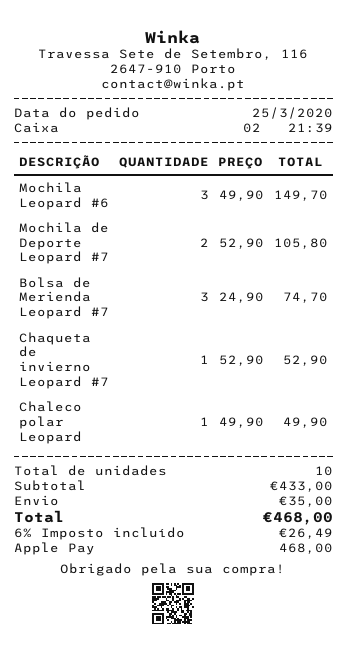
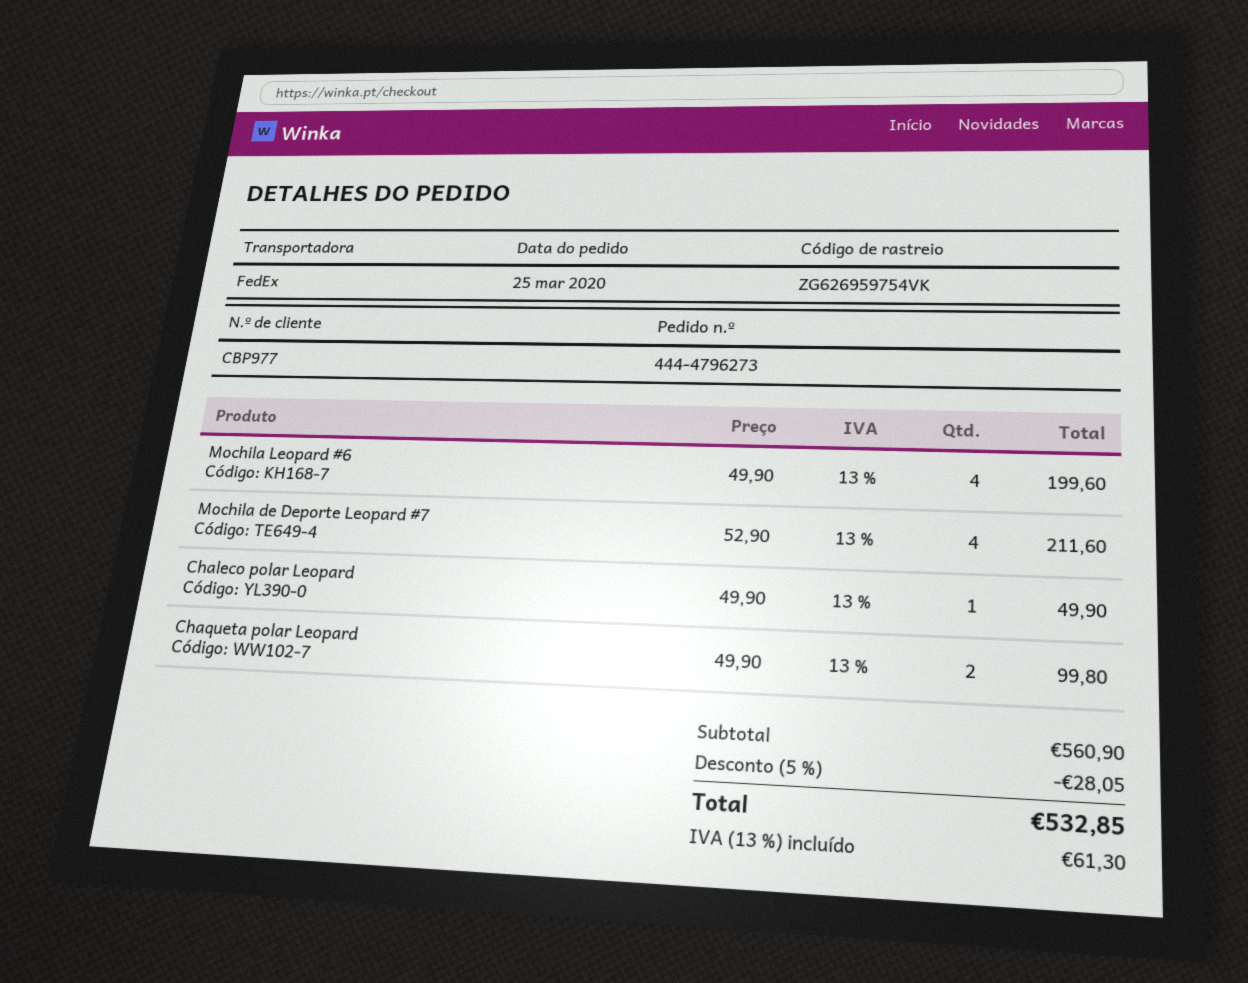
Mochila Leopard #6: 3 x 49.90 = 149.70 -> 4 x 49.90 = 199.60
Mochila de Deporte Leopard #7: 2 x 52.90 = 105.80 -> 4 x 52.90 = 211.60
Bolsa de Merienda Leopard #7: 3 x 24.90 = 74.70 -> none
Chaqueta de invierno Leopard #7: 1 x 52.90 = 52.90 -> none
Chaqueta polar Leopard: none -> 2 x 49.90 = 99.80
subtotal: 433.00 -> 560.90
discount: none -> 5% = 28.05
shipping: 35.00 -> none
tax: 6% = 26.49 -> 13% = 61.30
total: 468.00 -> 532.85

